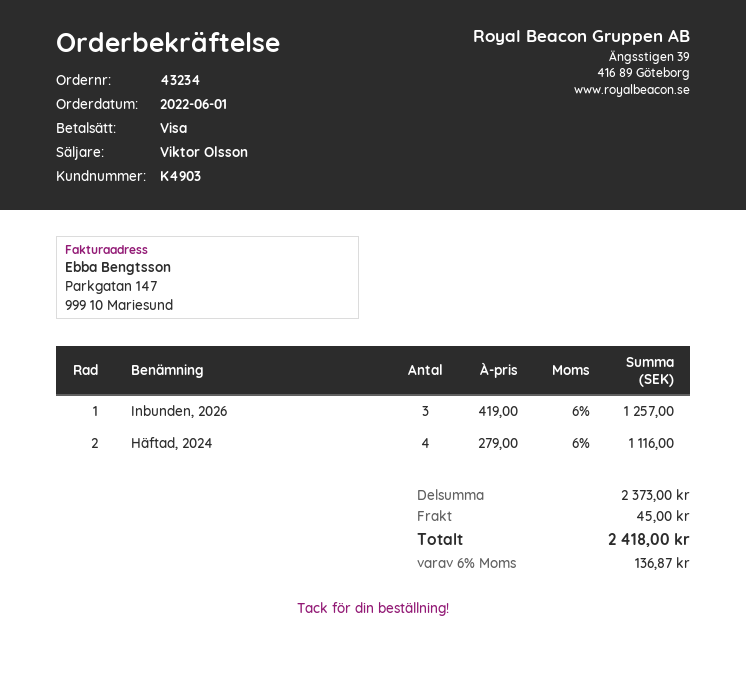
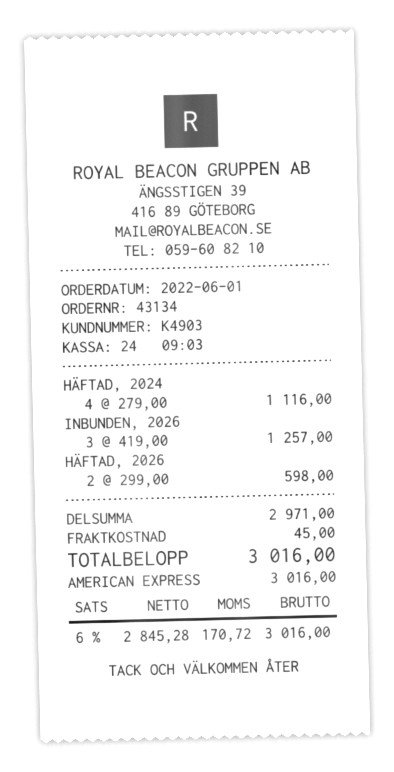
order number: 43234 -> 43134
payment method: Visa -> American Express
HÄFTAD, 2026: none -> 2 x 299.00 = 598.00
subtotal: 2373.00 -> 2971.00
tax: 6% = 136.87 -> 6% = 170.72
total: 2418.00 -> 3016.00

